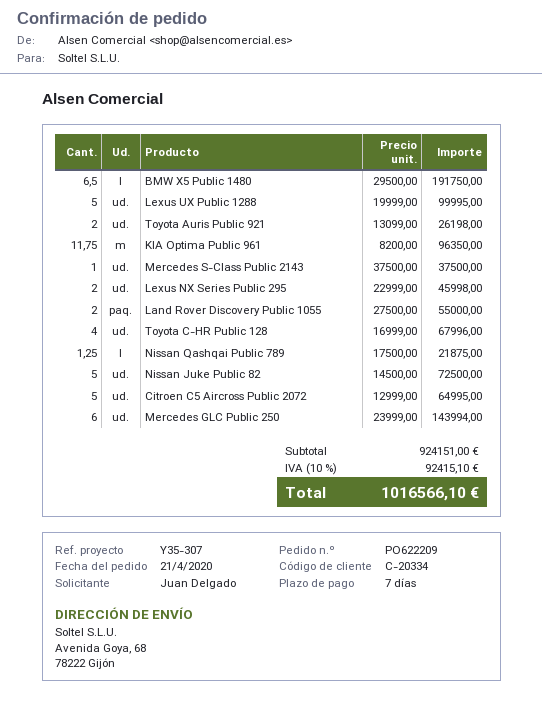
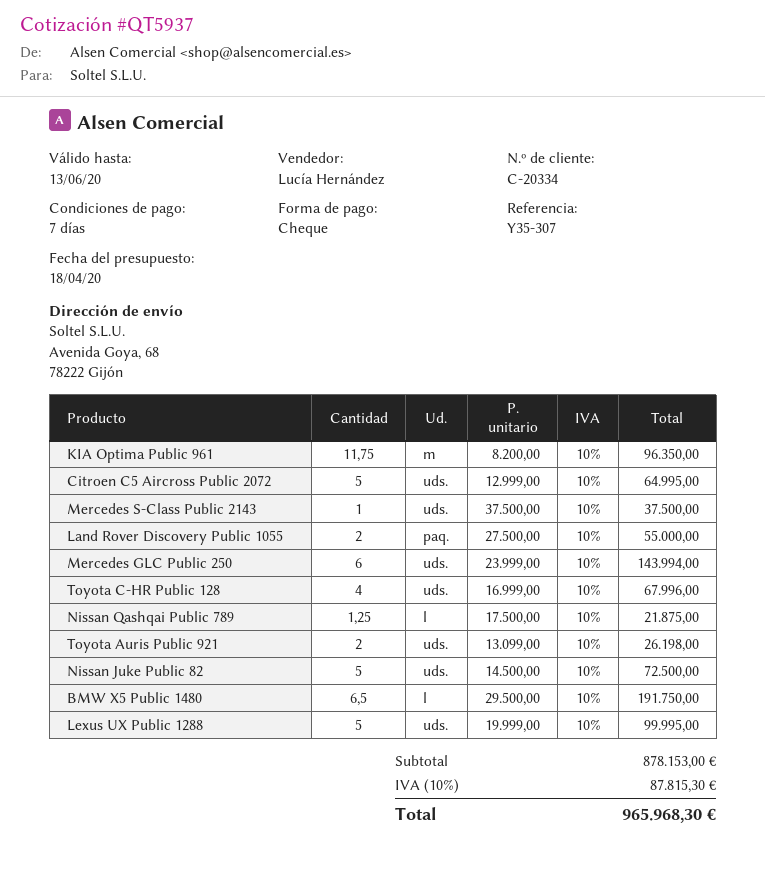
Lexus NX Series Public 295: 2 x 22999.00 = 45998.00 -> none
subtotal: 924151.00 -> 878153.00
tax: 10% = 92415.10 -> 10% = 87815.30
total: 1016566.10 -> 965968.30

